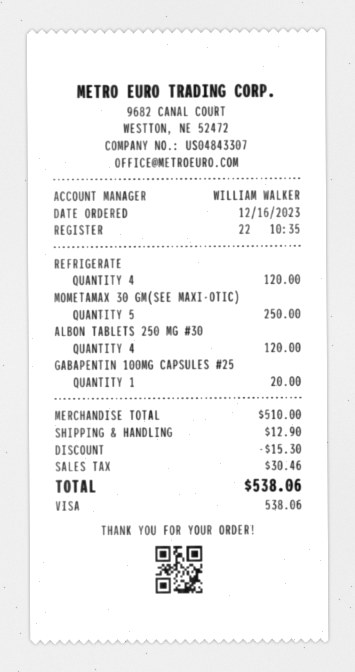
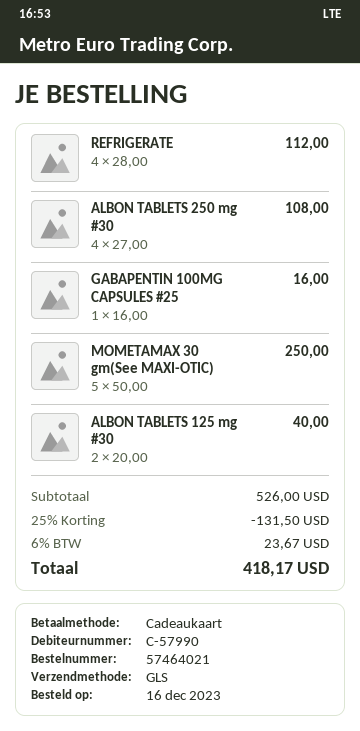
payment method: Visa -> gift card
REFRIGERATE: 4 for 120.00 -> 4 for 112.00
ALBON TABLETS 250 MG #30: 4 for 120.00 -> 4 for 108.00
GABAPENTIN 100MG CAPSULES #25: 1 for 20.00 -> 1 for 16.00
ALBON TABLETS 125 mg #30: none -> 2 for 40.00
subtotal: 510.00 -> 526.00
discount: 15.30 -> 131.50
shipping: 12.90 -> none
tax: 30.46 -> 23.67
total: 538.06 -> 418.17

